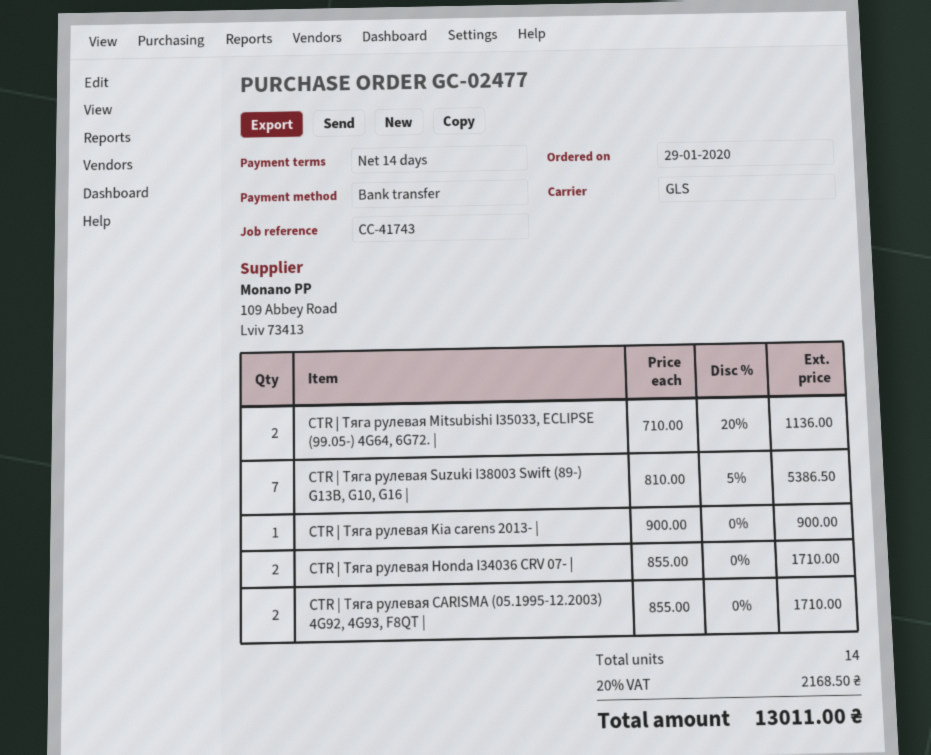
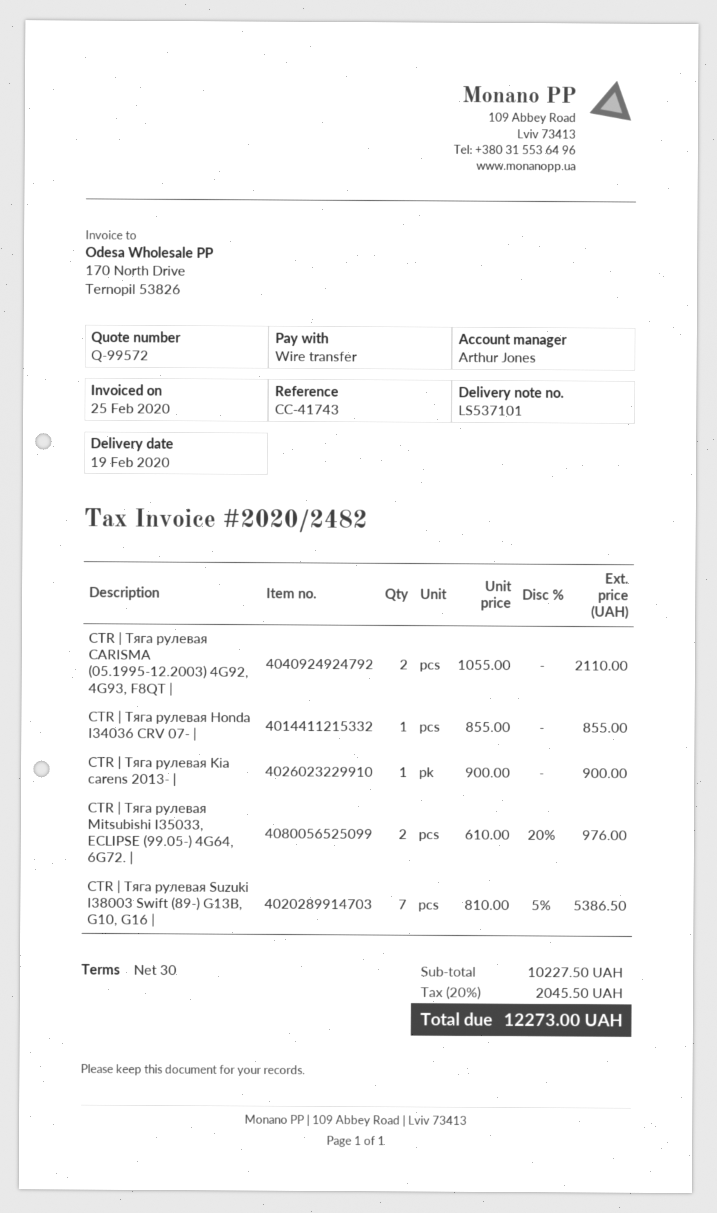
payment terms: 14 days -> 30 days
CTR | Тяга рулевая Mitsubishi I35033, ECLIPSE (99.05-) 4G64, 6G72. |: 2 x 710.00 - 20% = 1136.00 -> 2 x 610.00 - 20% = 976.00
CTR | Тяга рулевая Honda I34036 CRV 07- |: 2 x 855.00 = 1710.00 -> 1 x 855.00 = 855.00
CTR | Тяга рулевая CARISMA (05.1995-12.2003) 4G92, 4G93, F8QT |: 2 x 855.00 = 1710.00 -> 2 x 1055.00 = 2110.00
tax: 20% = 2168.50 -> 20% = 2045.50
total: 13011.00 -> 12273.00

